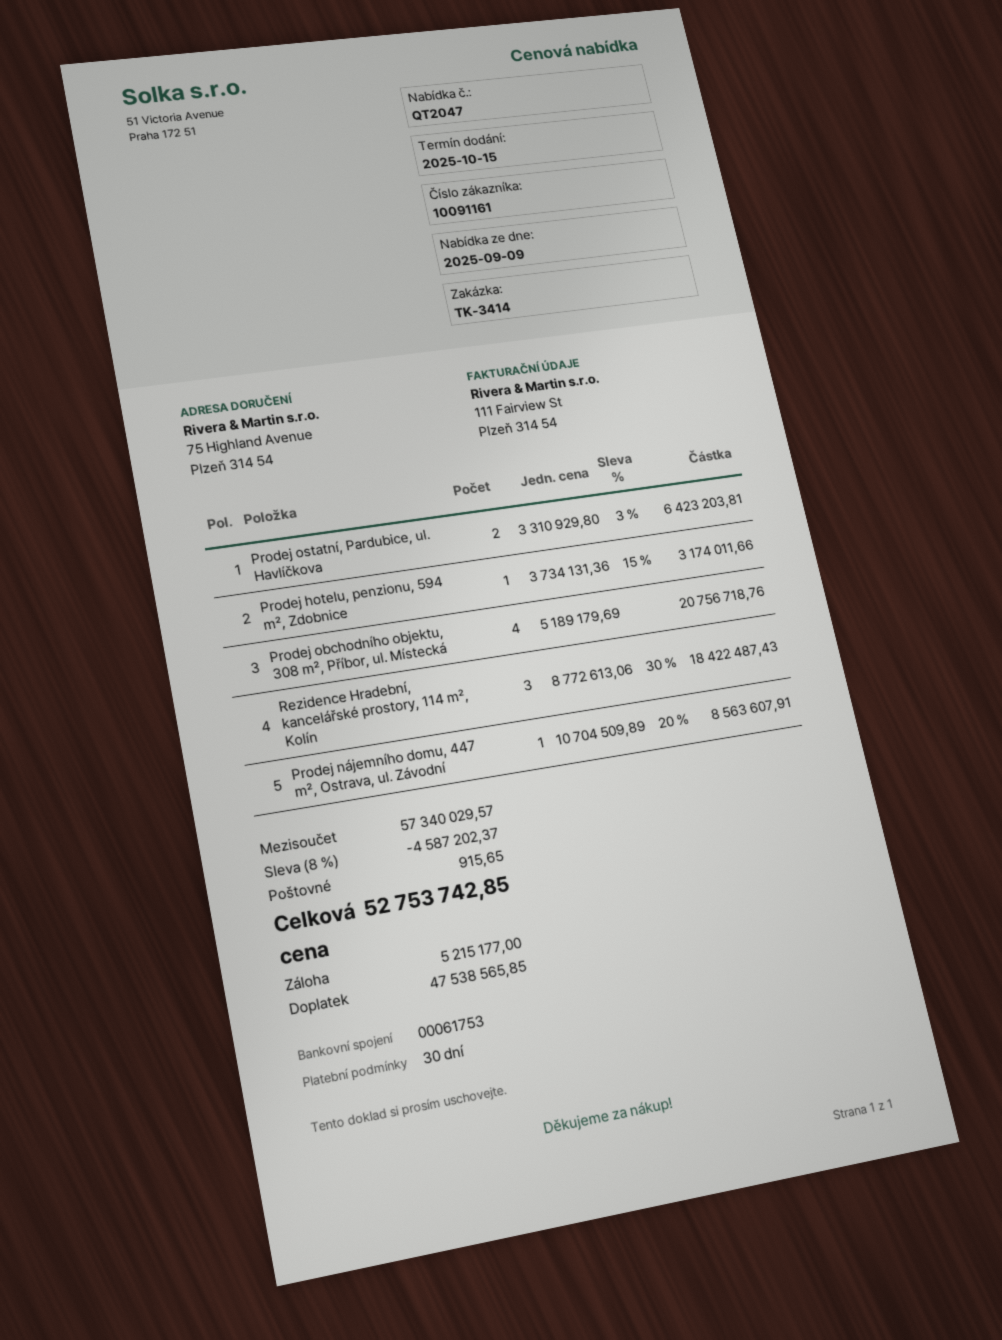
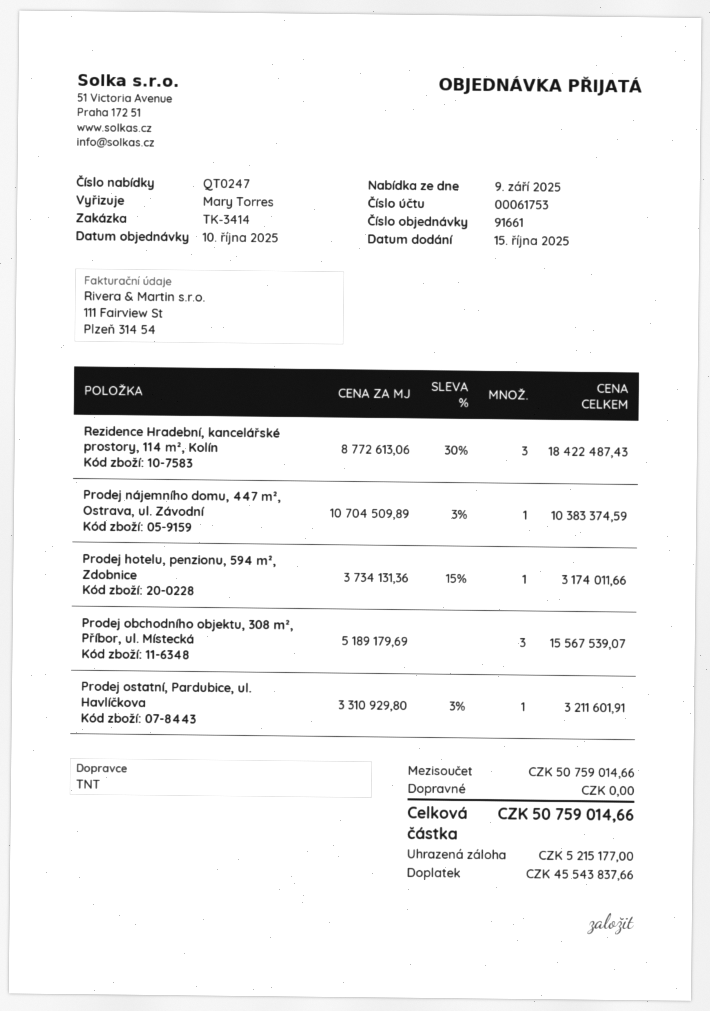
quote number: QT2047 -> QT0247
Prodej ostatní, Pardubice, ul. Havlíčkova: 2 x 3310929.80 - 3% = 6423203.81 -> 1 x 3310929.80 - 3% = 3211601.91
Prodej obchodního objektu, 308 m², Příbor, ul. Místecká: 4 x 5189179.69 = 20756718.76 -> 3 x 5189179.69 = 15567539.07
Prodej nájemního domu, 447 m², Ostrava, ul. Závodní: 1 x 10704509.89 - 20% = 8563607.91 -> 1 x 10704509.89 - 3% = 10383374.59
subtotal: 57340029.57 -> 50759014.66
discount: 8% = 4587202.37 -> none
shipping: 915.65 -> 0.00
total: 52753742.85 -> 50759014.66
balance: 47538565.85 -> 45543837.66

